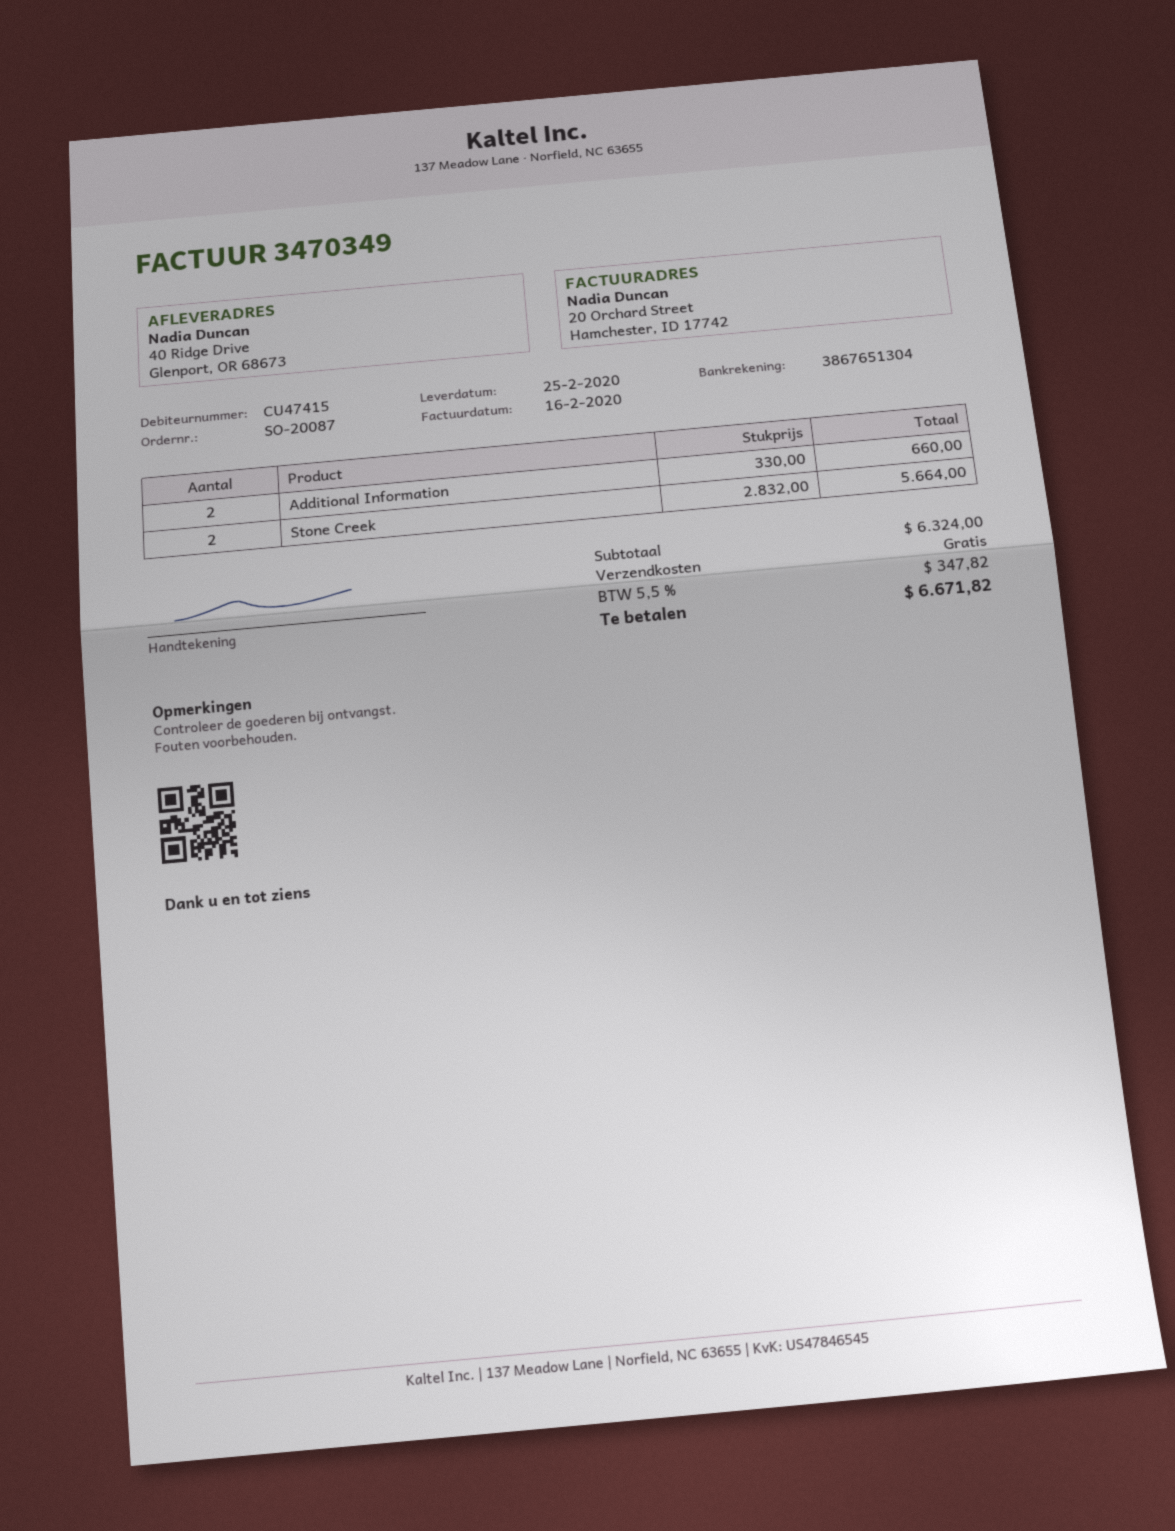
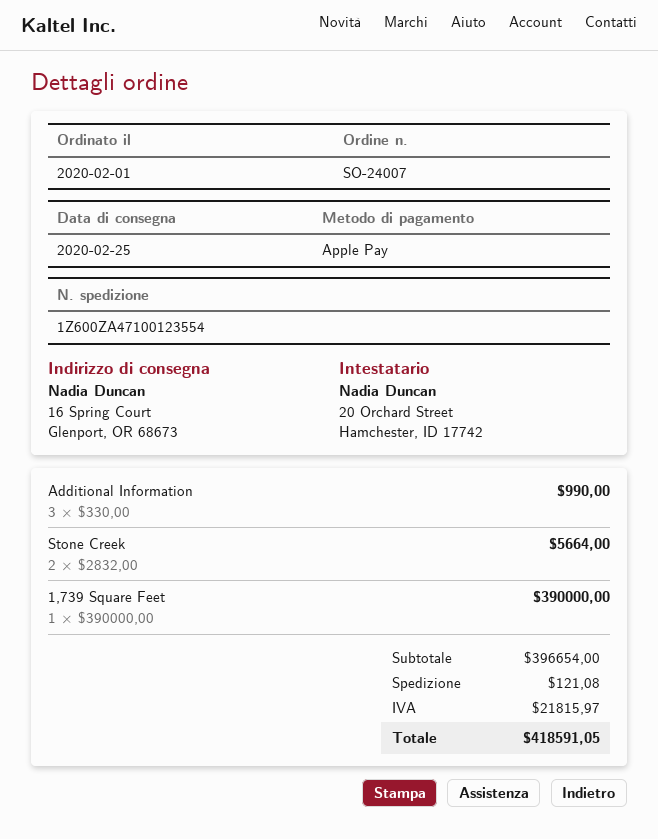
order number: SO-20087 -> SO-24007
ship to: 40 Ridge Drive, Glenport, OR 68673 -> 16 Spring Court, Glenport, OR 68673
Additional Information: 2 x 330.00 = 660.00 -> 3 x 330.00 = 990.00
1,739 Square Feet: none -> 1 x 390000.00 = 390000.00
subtotal: 6324.00 -> 396654.00
shipping: 0.00 -> 121.08
tax: 347.82 -> 21815.97
total: 6671.82 -> 418591.05

